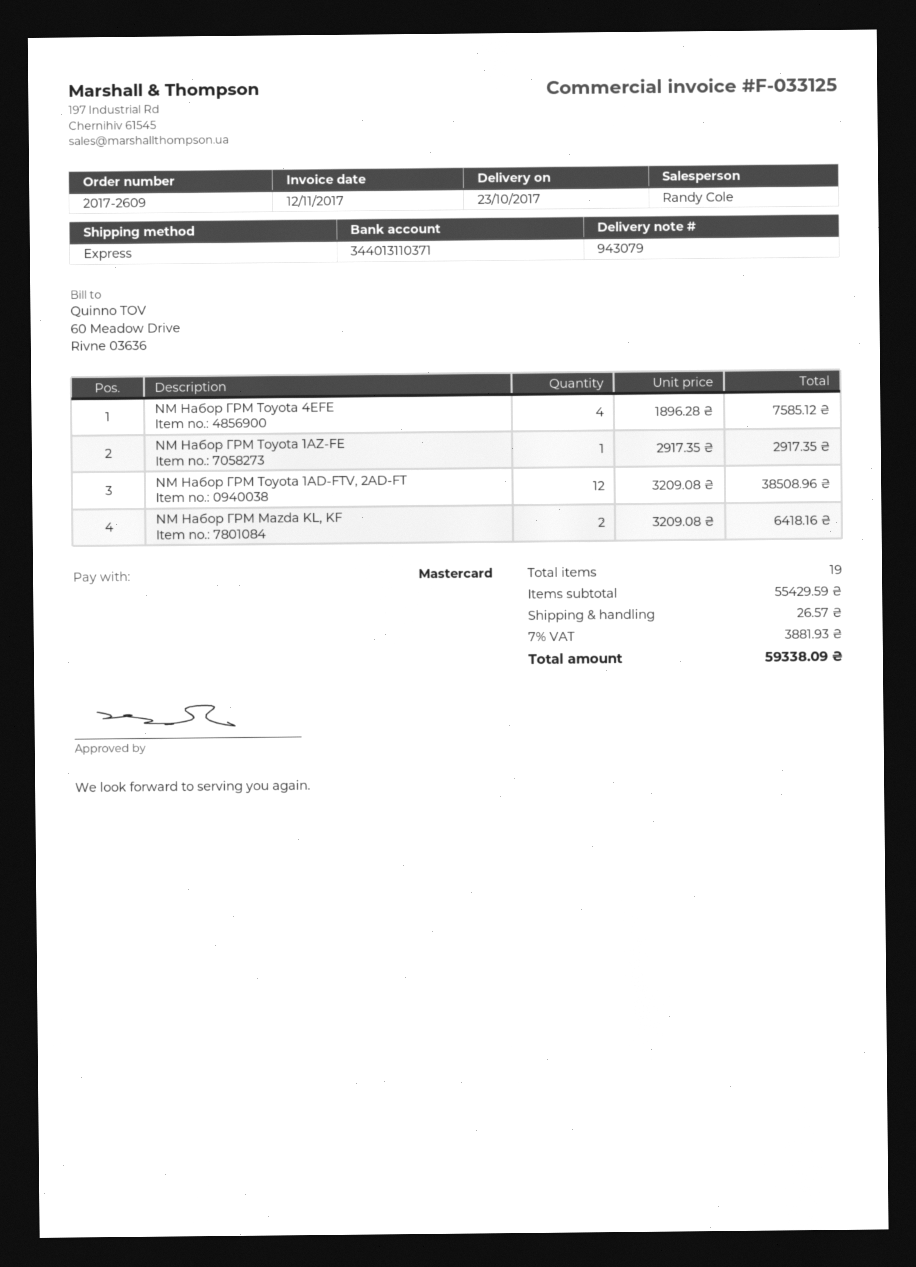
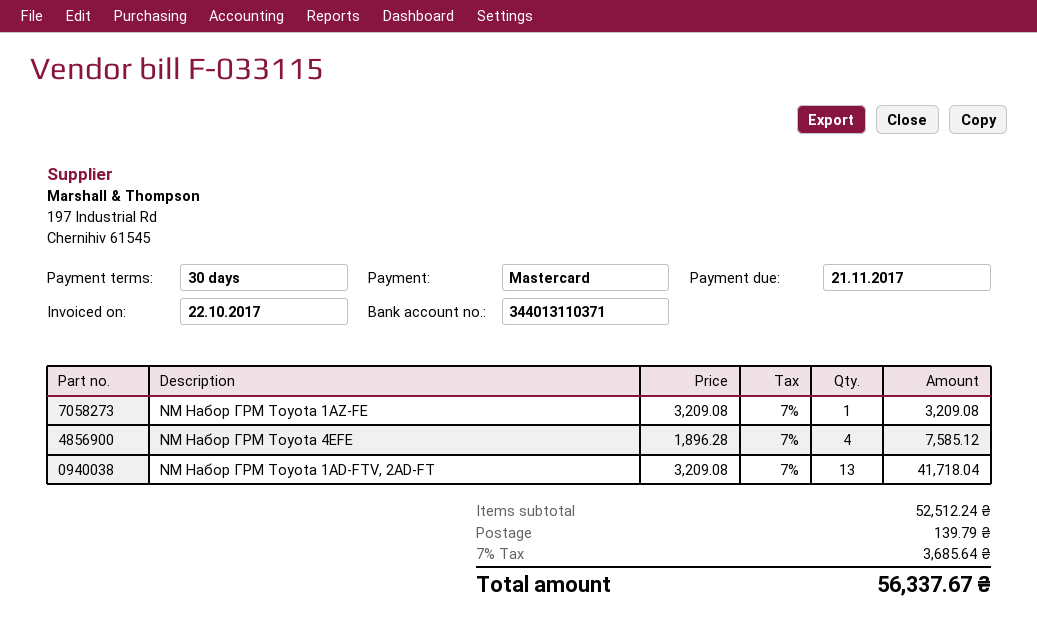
invoice number: F-033125 -> F-033115
invoice date: 2017-11-12 -> 2017-10-22
NM Набор ГРМ Toyota 1AZ-FE: 1 x 2917.35 = 2917.35 -> 1 x 3209.08 = 3209.08
NM Набор ГРМ Toyota 1AD-FTV, 2AD-FT: 12 x 3209.08 = 38508.96 -> 13 x 3209.08 = 41718.04
NM Набор ГРМ Mazda KL, KF: 2 x 3209.08 = 6418.16 -> none
subtotal: 55429.59 -> 52512.24
shipping: 26.57 -> 139.79
tax: 7% = 3881.93 -> 7% = 3685.64
total: 59338.09 -> 56337.67

